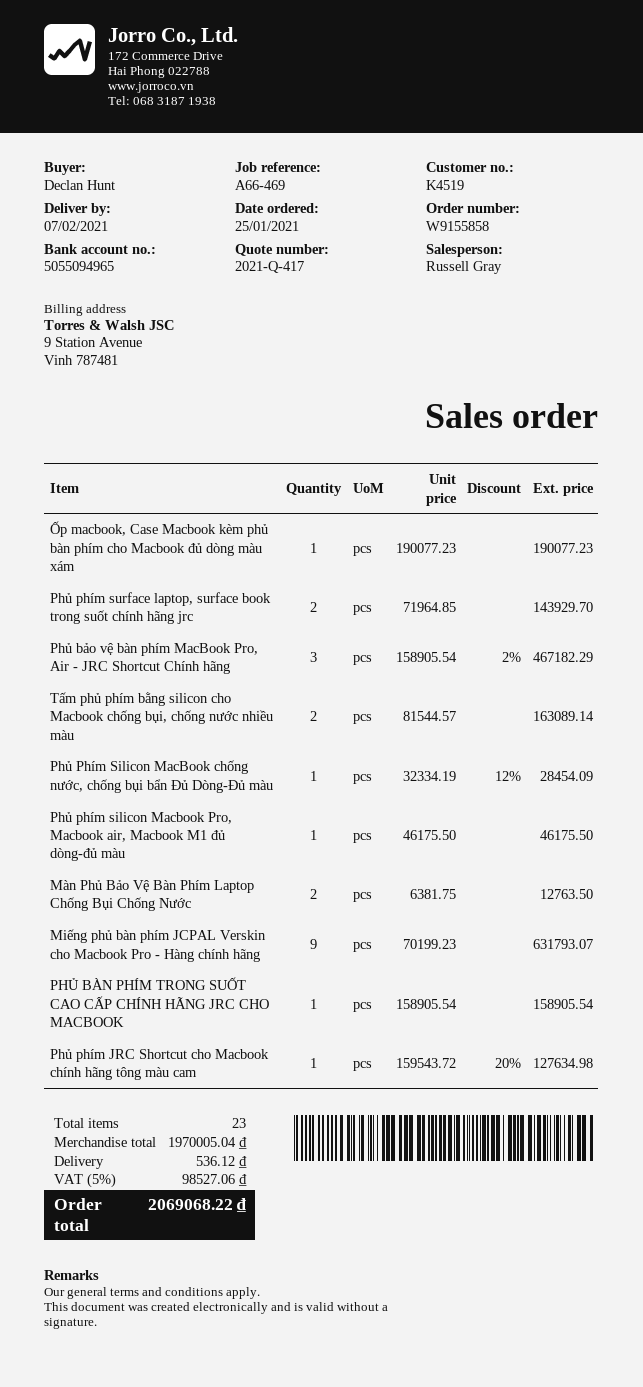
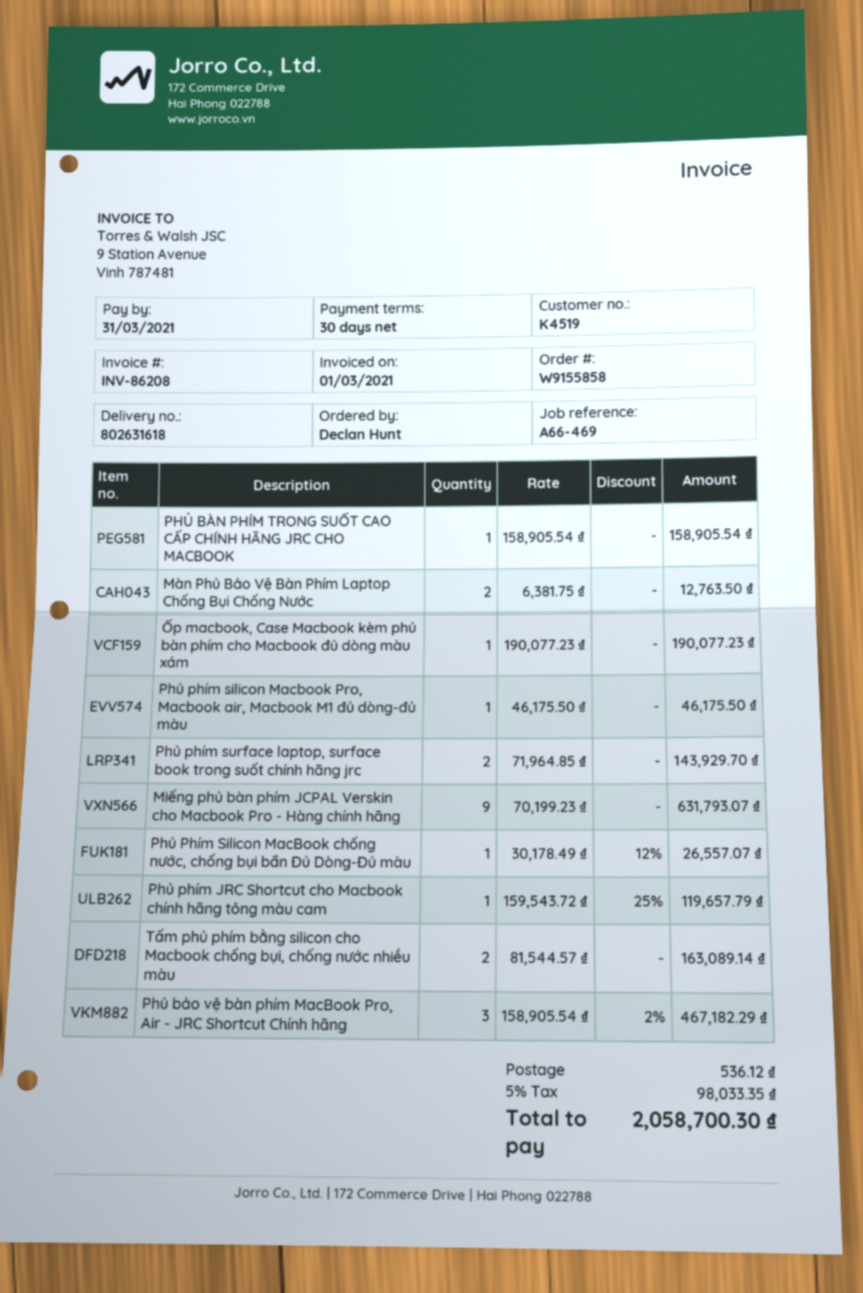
Phủ Phím Silicon MacBook chống nước, chống bụi bẩn Đủ Dòng-Đủ màu: 1 x 32334.19 - 12% = 28454.09 -> 1 x 30178.49 - 12% = 26557.07
Phủ phím JRC Shortcut cho Macbook chính hãng tông màu cam: 1 x 159543.72 - 20% = 127634.98 -> 1 x 159543.72 - 25% = 119657.79
tax: 5% = 98527.06 -> 5% = 98033.35
total: 2069068.22 -> 2058700.30

